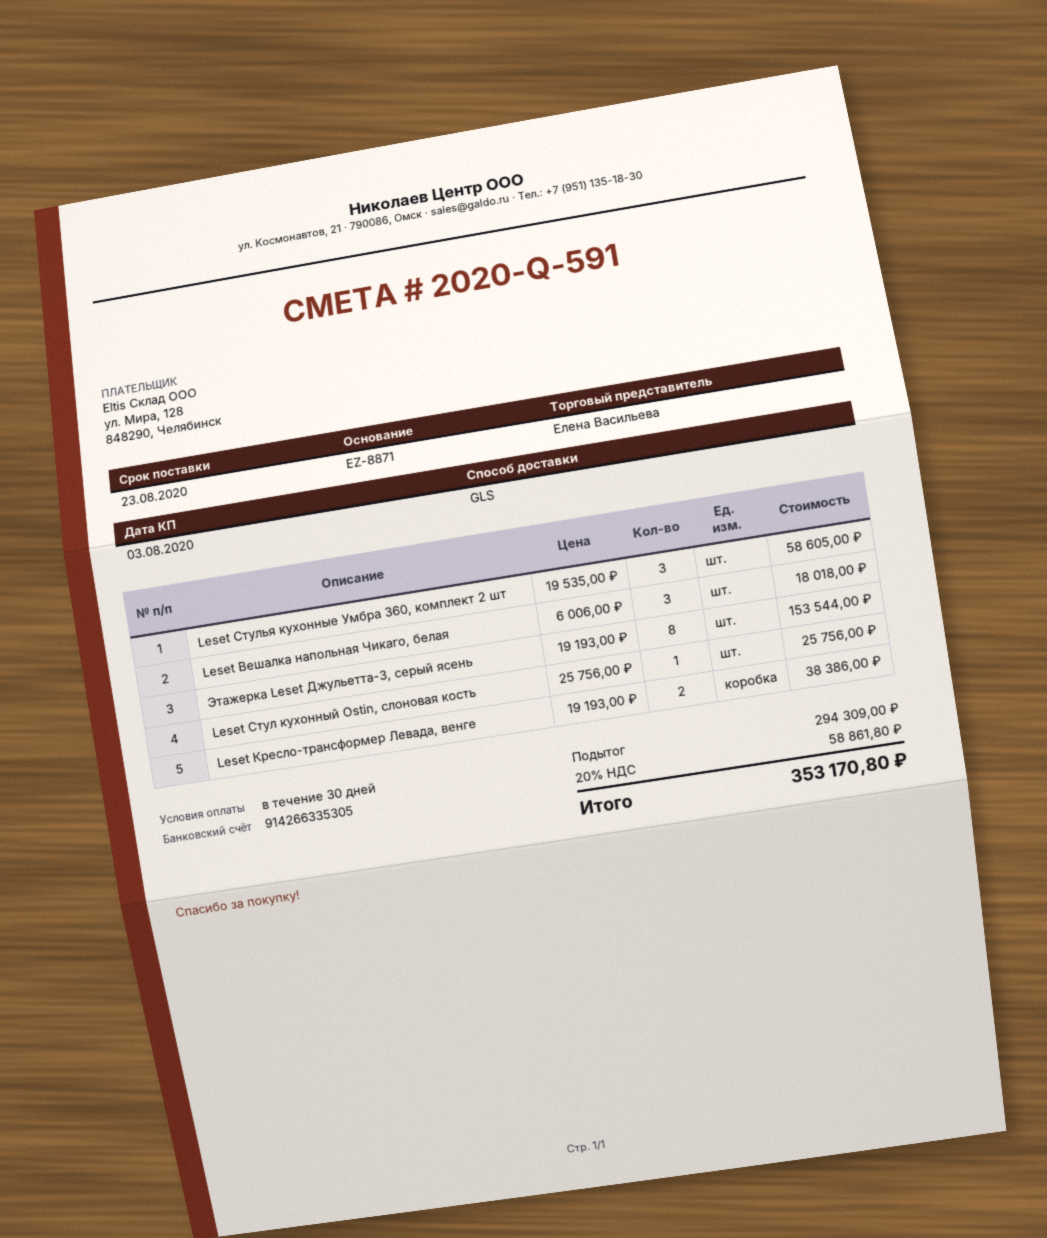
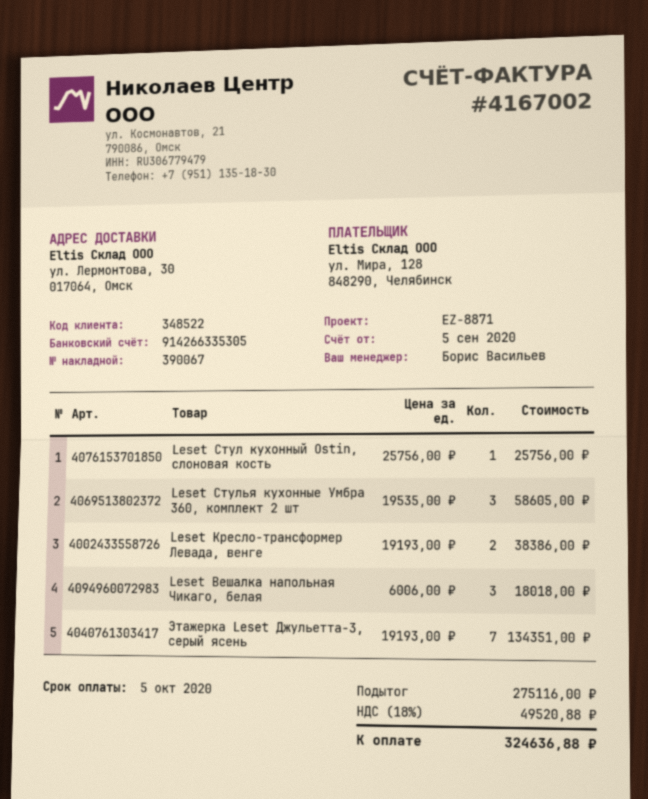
sales rep: Елена Васильева -> Борис Васильев
Этажерка Leset Джульетта-3, серый ясень: 8 x 19193.00 = 153544.00 -> 7 x 19193.00 = 134351.00
subtotal: 294309.00 -> 275116.00
tax: 20% = 58861.80 -> 18% = 49520.88
total: 353170.80 -> 324636.88

